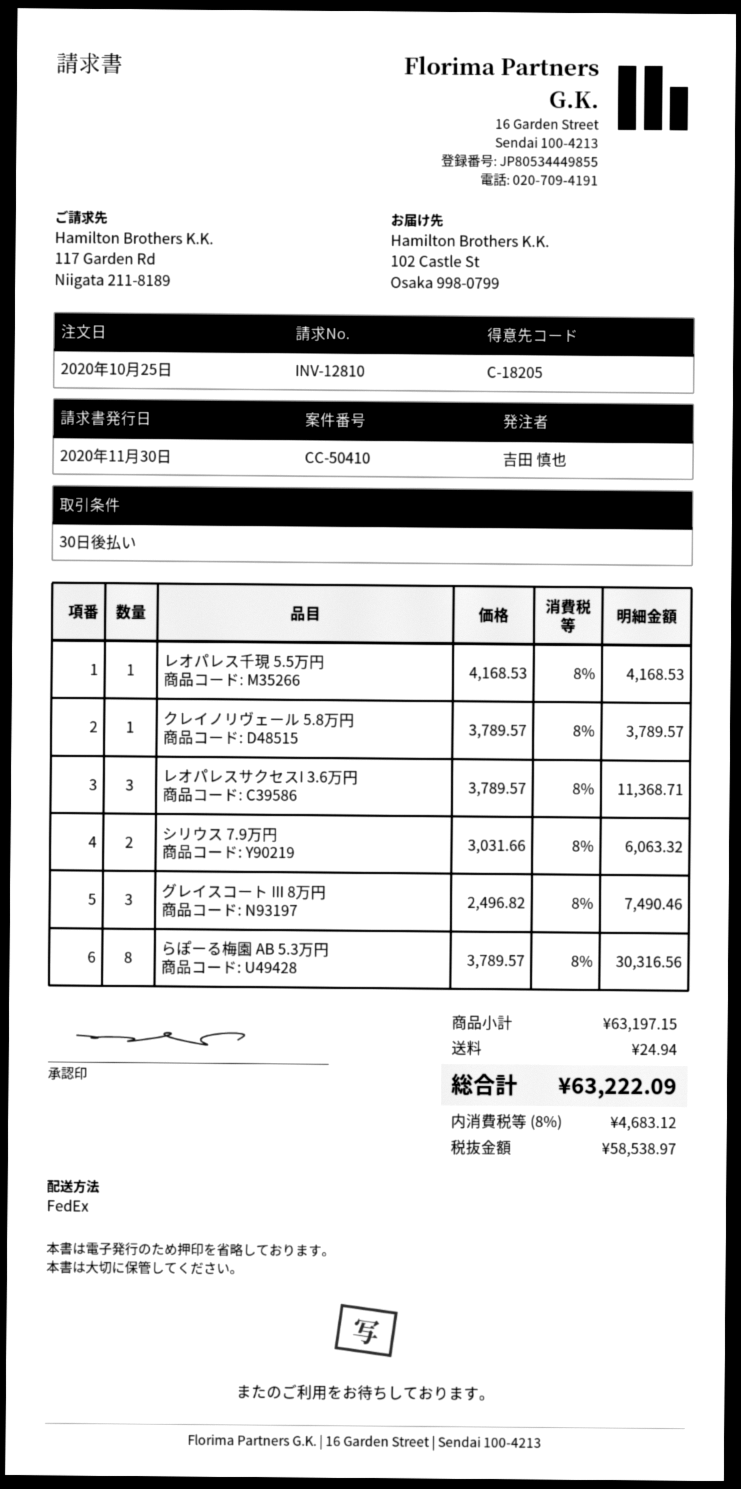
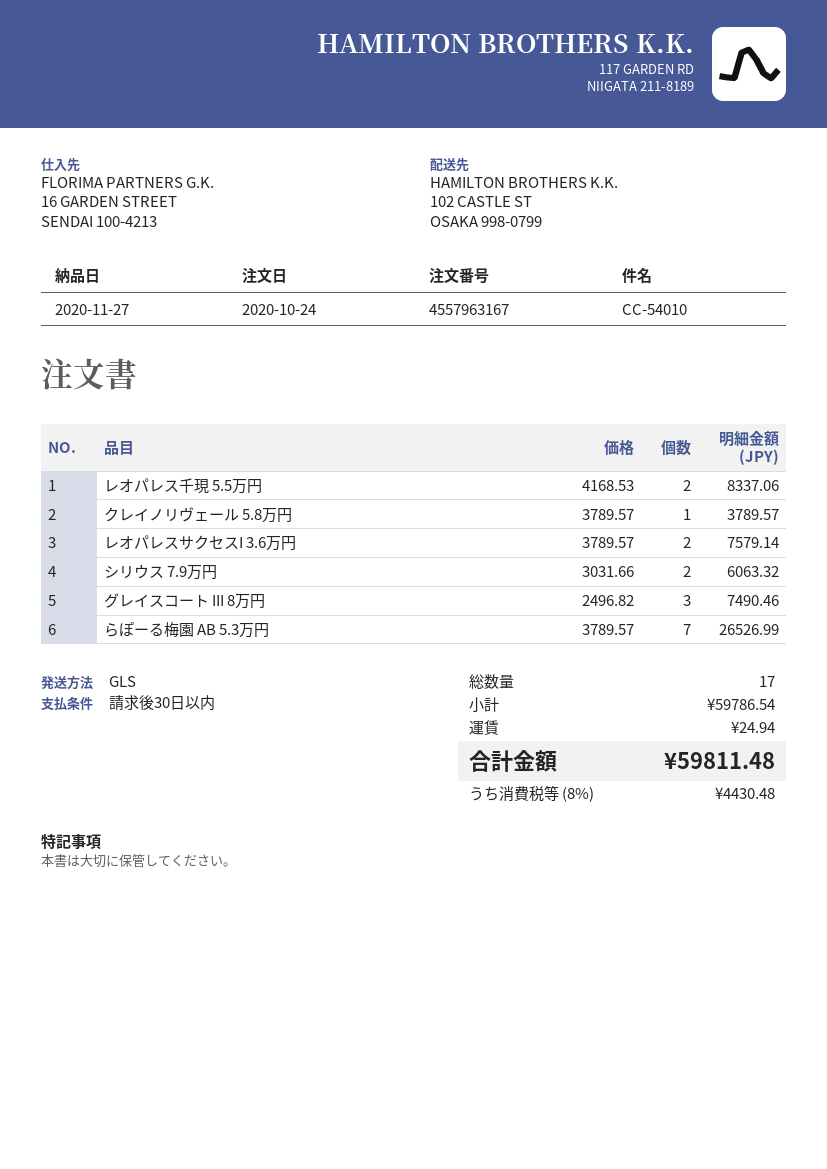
order date: 2020-10-25 -> 2020-10-24
reference: CC-50410 -> CC-54010
shipping method: FedEx -> GLS
レオパレス千現 5.5万円: 1 x 4168.53 = 4168.53 -> 2 x 4168.53 = 8337.06
レオパレスサクセスI 3.6万円: 3 x 3789.57 = 11368.71 -> 2 x 3789.57 = 7579.14
らぽーる梅園 AB 5.3万円: 8 x 3789.57 = 30316.56 -> 7 x 3789.57 = 26526.99
subtotal: 63197.15 -> 59786.54
tax: 8% = 4683.12 -> 8% = 4430.48
total: 63222.09 -> 59811.48

